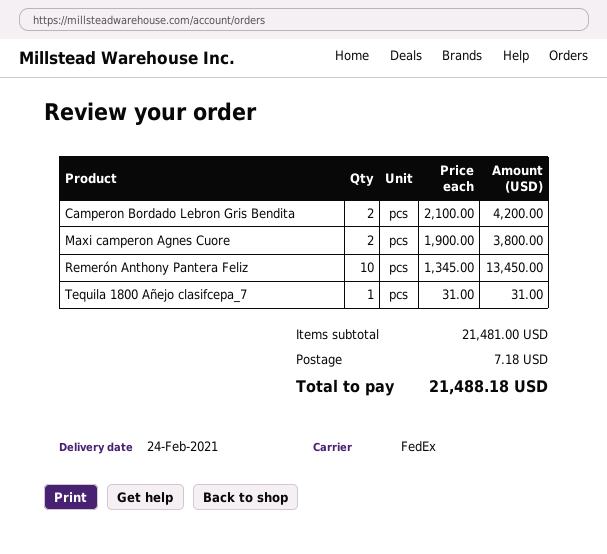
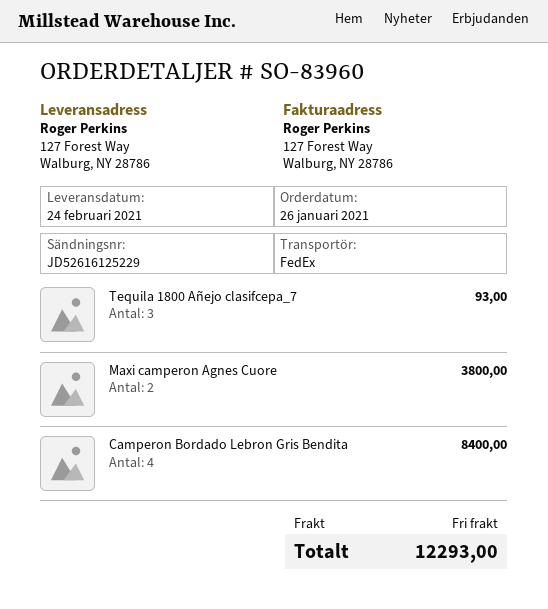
Camperon Bordado Lebron Gris Bendita: 2 for 4200.00 -> 4 for 8400.00
Remerón Anthony Pantera Feliz: 10 for 13450.00 -> none
Tequila 1800 Añejo clasifcepa_7: 1 for 31.00 -> 3 for 93.00
shipping: 7.18 -> 0.00
total: 21488.18 -> 12293.00

